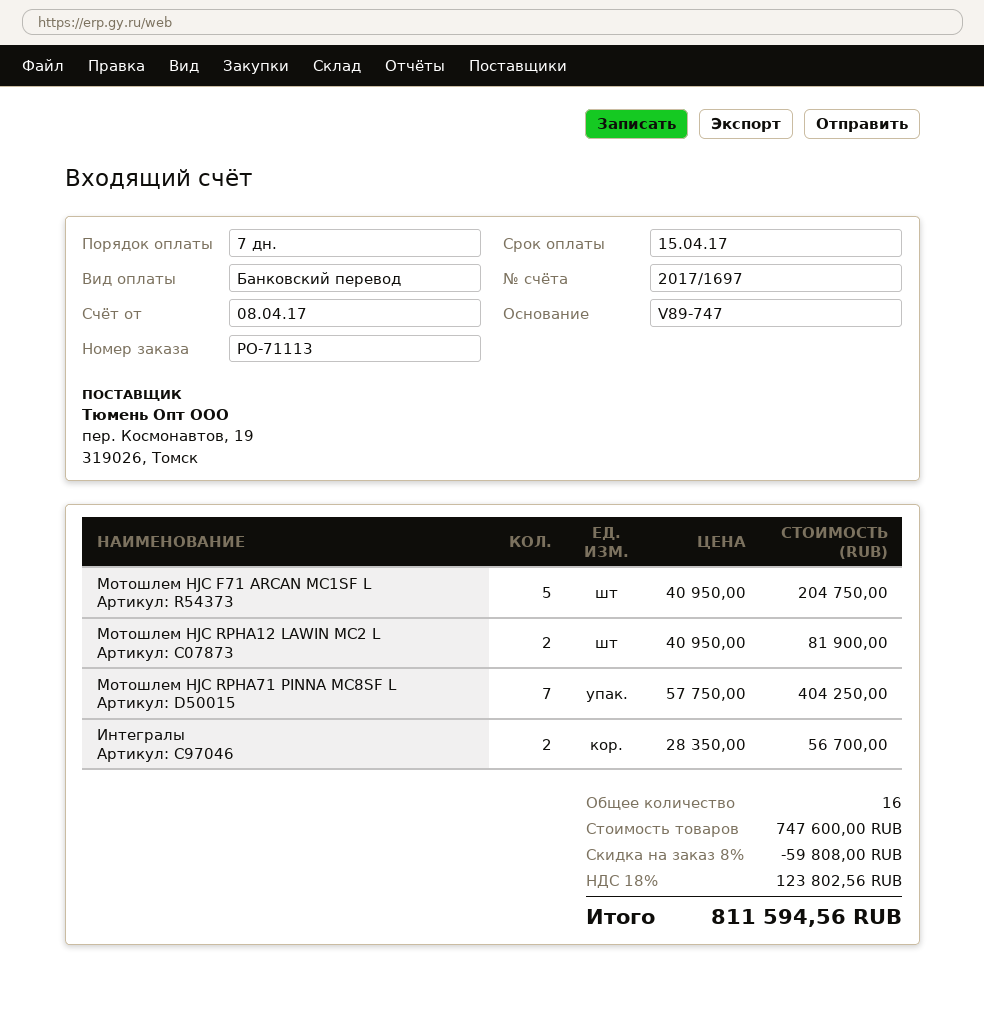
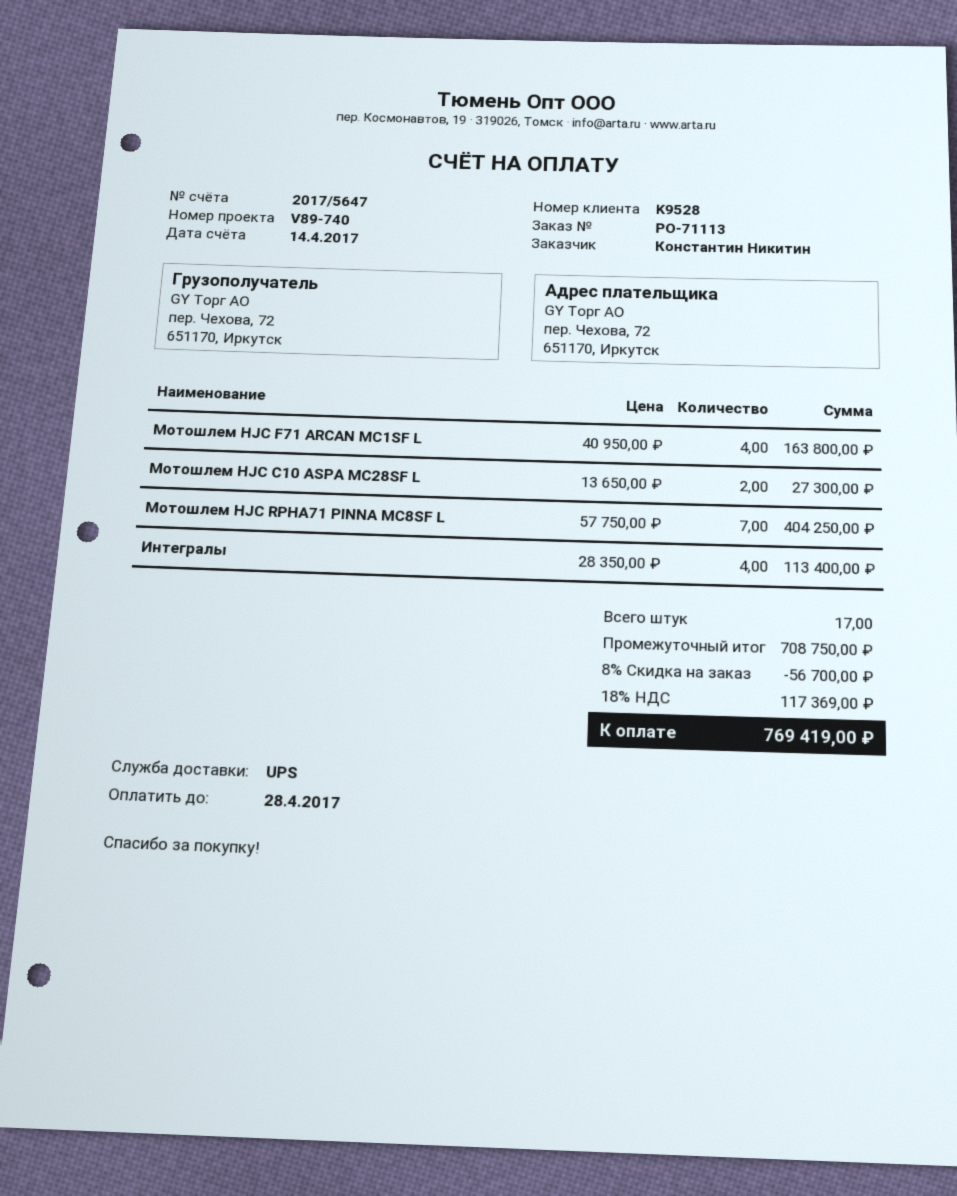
invoice number: 2017/1697 -> 2017/5647
invoice date: 2017-04-08 -> 2017-04-14
due date: 2017-04-15 -> 2017-04-28
reference: V89-747 -> V89-740
Мотошлем HJC F71 ARCAN MC1SF L: 5 x 40950.00 = 204750.00 -> 4 x 40950.00 = 163800.00
Мотошлем HJC RPHA12 LAWIN MC2 L: 2 x 40950.00 = 81900.00 -> none
Интегралы: 2 x 28350.00 = 56700.00 -> 4 x 28350.00 = 113400.00
Мотошлем HJC C10 ASPA MC28SF L: none -> 2 x 13650.00 = 27300.00
total quantity: 16 -> 17
subtotal: 747600.00 -> 708750.00
discount: 8% = 59808.00 -> 8% = 56700.00
tax: 18% = 123802.56 -> 18% = 117369.00
total: 811594.56 -> 769419.00

